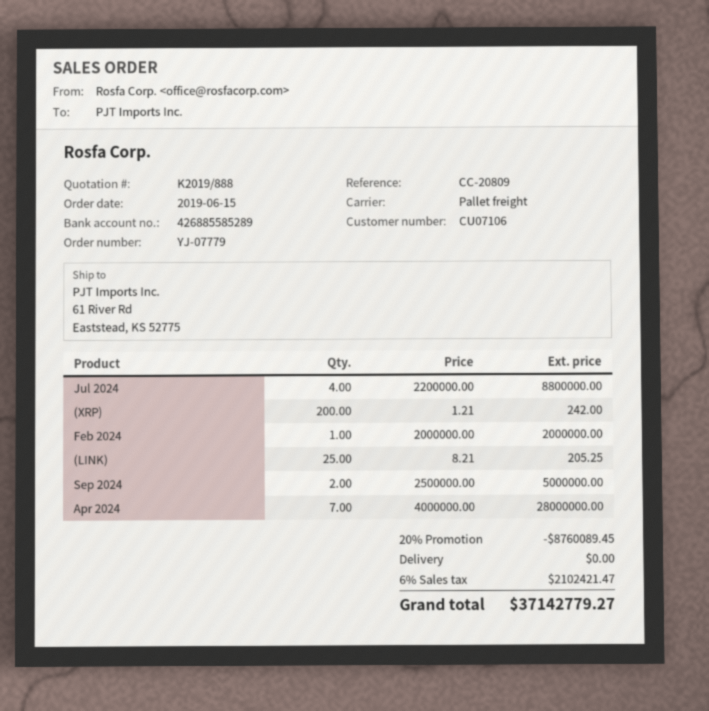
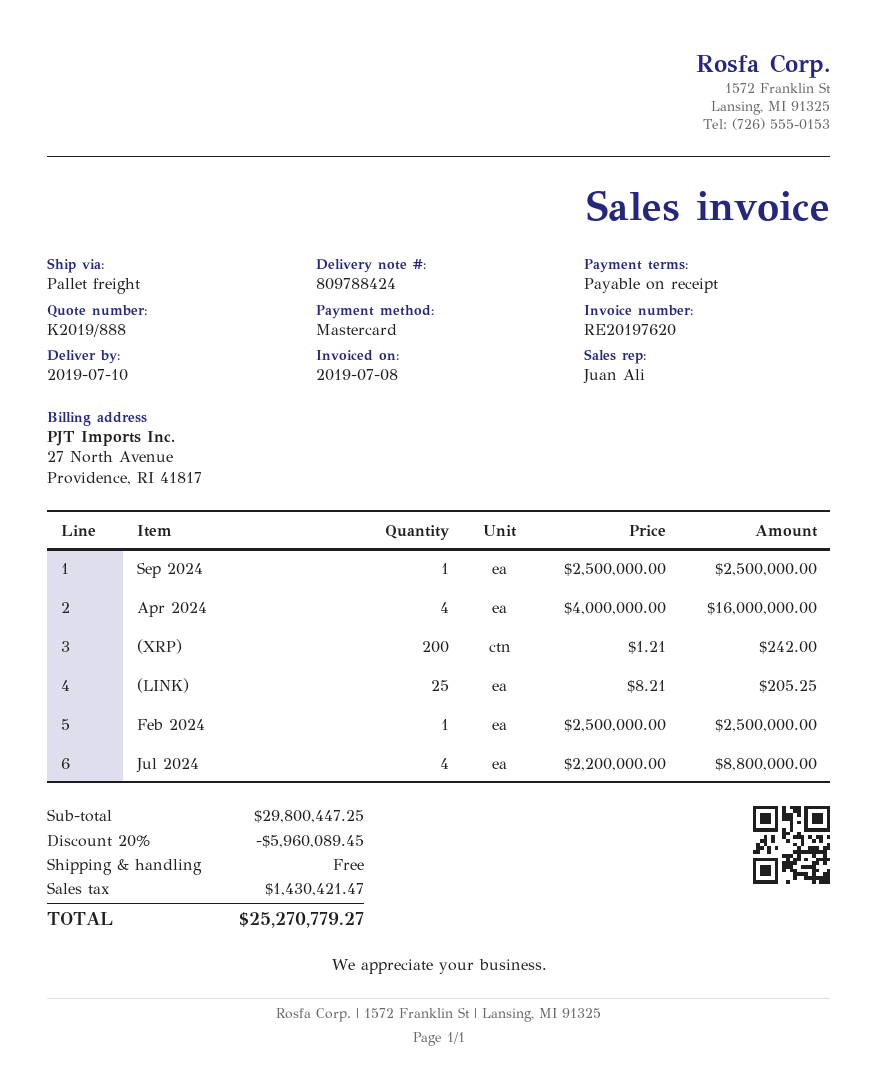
Feb 2024: 1 x 2000000.00 = 2000000.00 -> 1 x 2500000.00 = 2500000.00
Sep 2024: 2 x 2500000.00 = 5000000.00 -> 1 x 2500000.00 = 2500000.00
Apr 2024: 7 x 4000000.00 = 28000000.00 -> 4 x 4000000.00 = 16000000.00
discount: 20% = 8760089.45 -> 20% = 5960089.45
tax: 2102421.47 -> 1430421.47
total: 37142779.27 -> 25270779.27

